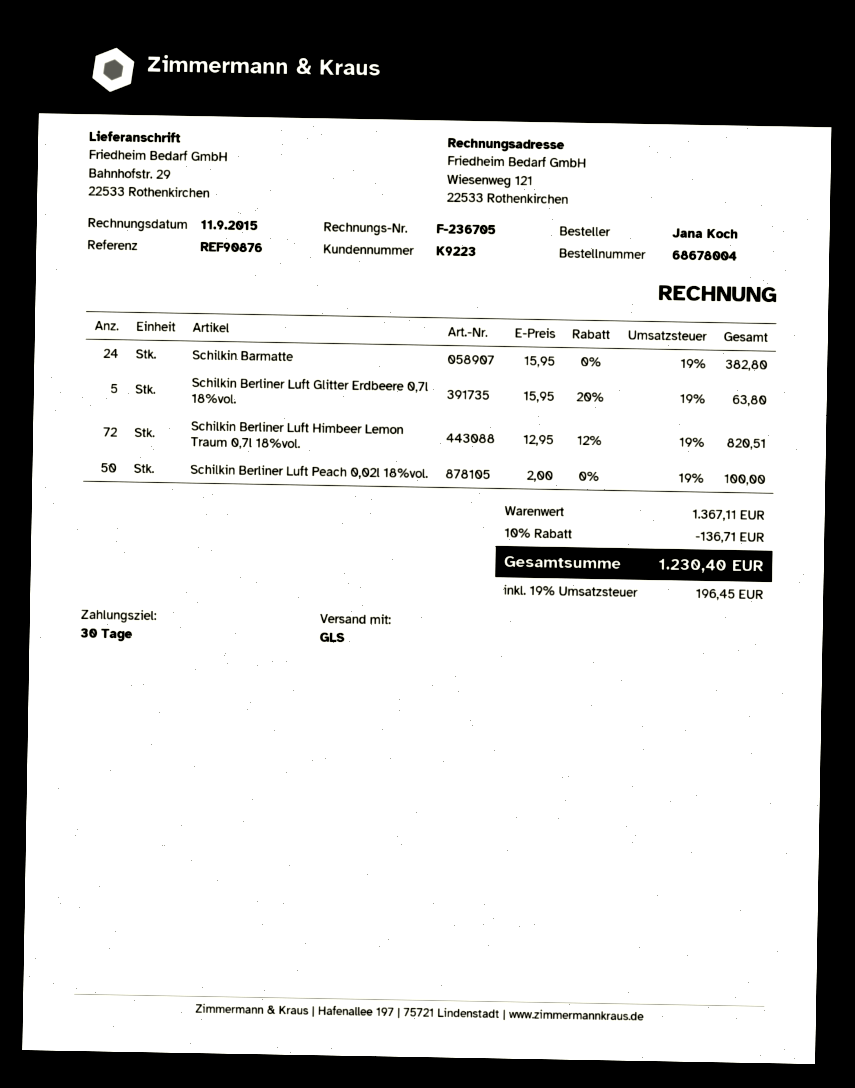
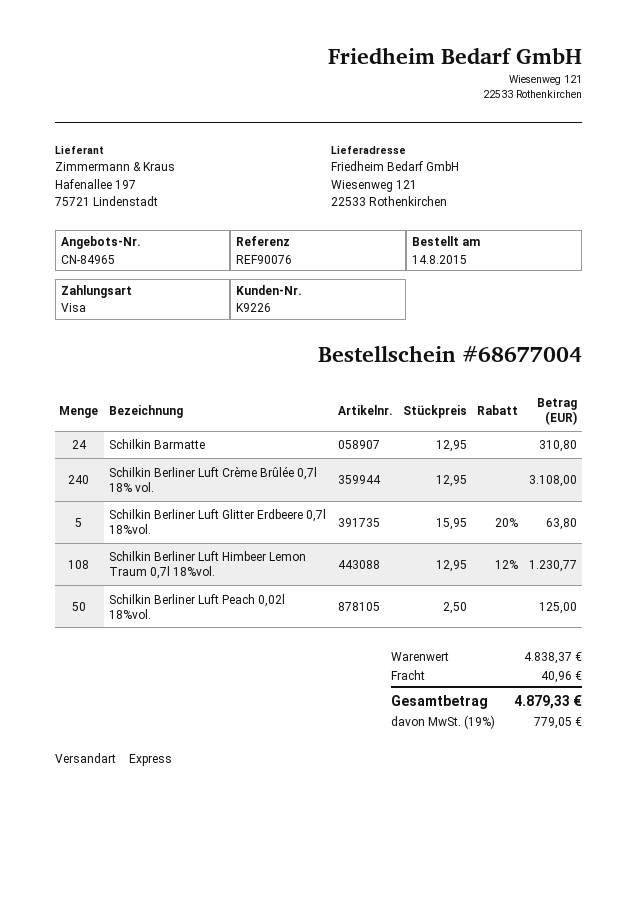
order number: 68678004 -> 68677004
customer number: K9223 -> K9226
reference: REF90876 -> REF90076
shipping method: GLS -> express
ship to: Bahnhofstr. 29, 22533 Rothenkirchen -> Wiesenweg 121, 22533 Rothenkirchen
Schilkin Barmatte: 24 x 15.95 = 382.80 -> 24 x 12.95 = 310.80
Schilkin Berliner Luft Himbeer Lemon Traum 0,7l 18%vol.: 72 x 12.95 - 12% = 820.51 -> 108 x 12.95 - 12% = 1230.77
Schilkin Berliner Luft Peach 0,02l 18%vol.: 50 x 2.00 = 100.00 -> 50 x 2.50 = 125.00
Schilkin Berliner Luft Crème Brûlée 0,7l 18% vol.: none -> 240 x 12.95 = 3108.00
subtotal: 1367.11 -> 4838.37
discount: 10% = 136.71 -> none
shipping: none -> 40.96
tax: 19% = 196.45 -> 19% = 779.05
total: 1230.40 -> 4879.33

